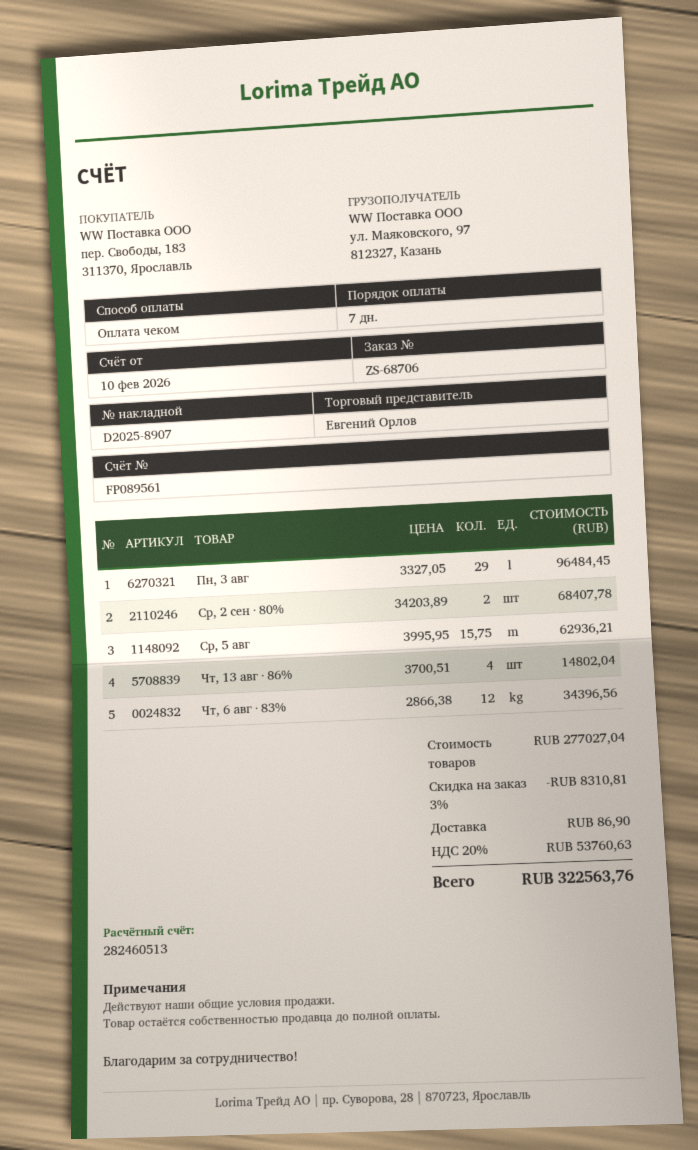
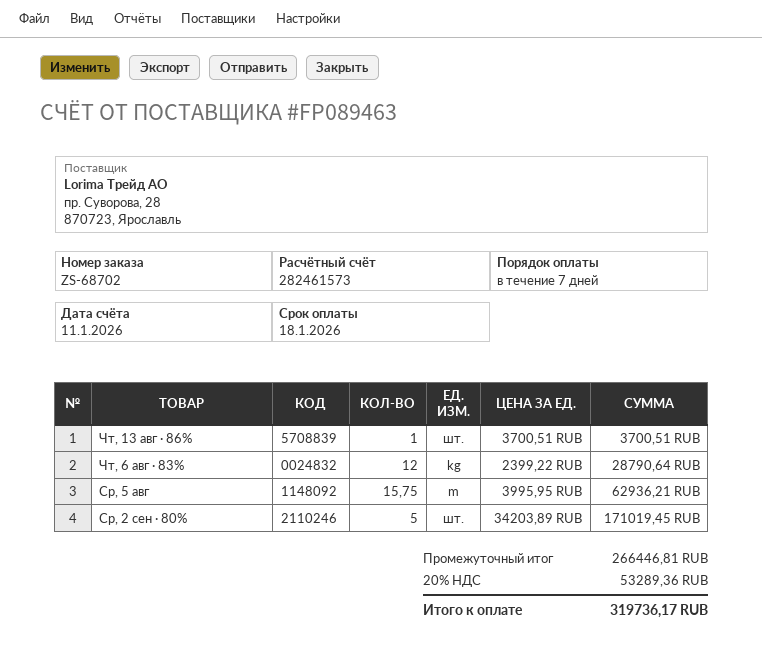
order number: ZS-68706 -> ZS-68702
invoice number: FP089561 -> FP089463
invoice date: 2026-02-10 -> 2026-01-11
bank account: 282460513 -> 282461573
Пн, 3 авг: 29 x 3327.05 = 96484.45 -> none
Ср, 2 сен · 80%: 2 x 34203.89 = 68407.78 -> 5 x 34203.89 = 171019.45
Чт, 13 авг · 86%: 4 x 3700.51 = 14802.04 -> 1 x 3700.51 = 3700.51
Чт, 6 авг · 83%: 12 x 2866.38 = 34396.56 -> 12 x 2399.22 = 28790.64
subtotal: 277027.04 -> 266446.81
discount: 3% = 8310.81 -> none
shipping: 86.90 -> none
tax: 20% = 53760.63 -> 20% = 53289.36
total: 322563.76 -> 319736.17

